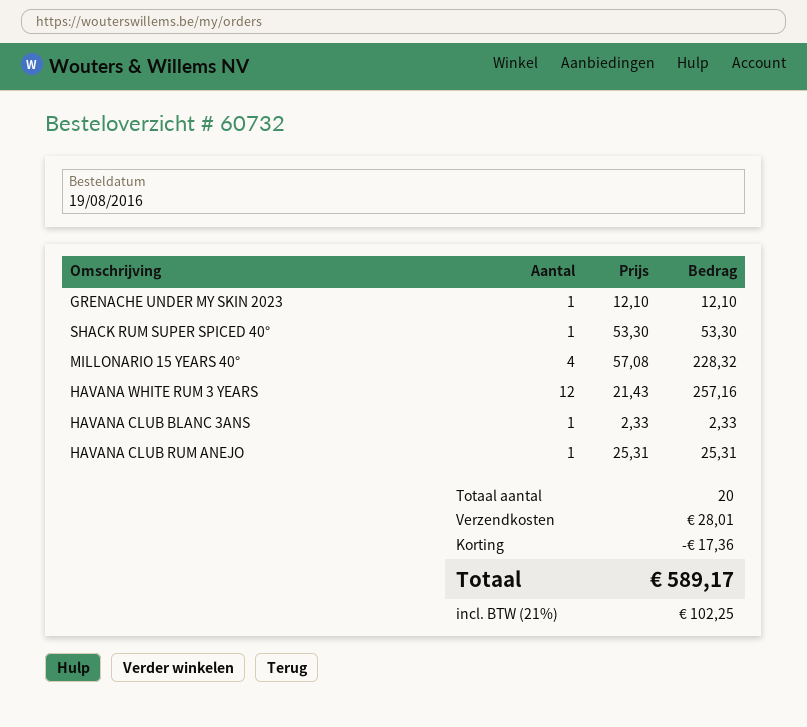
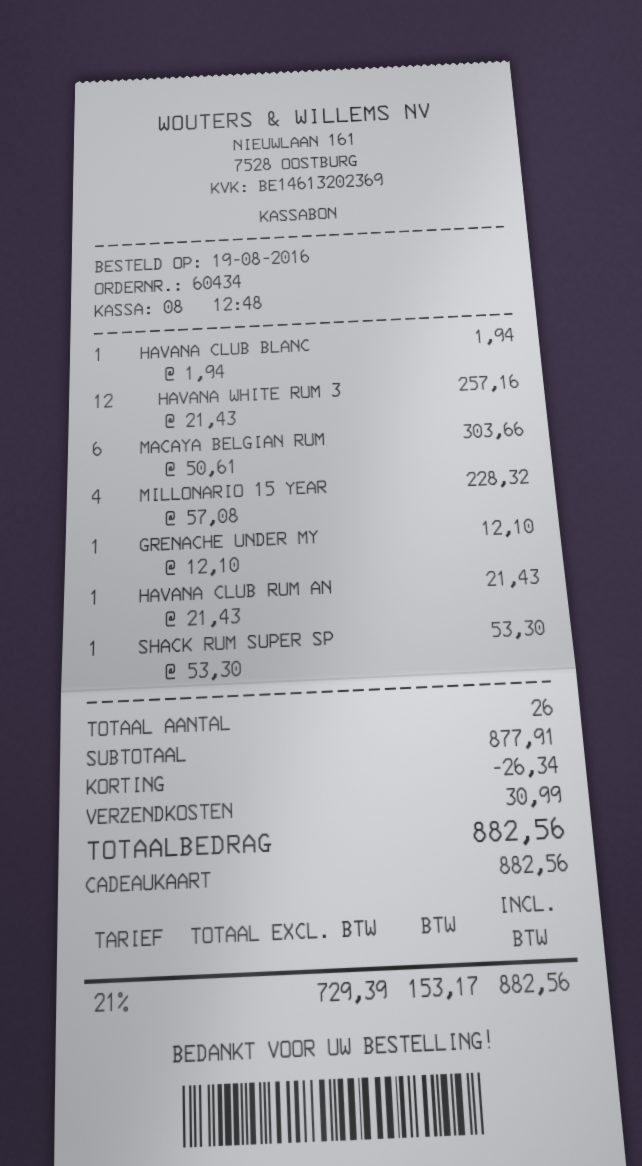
order number: 60732 -> 60434
HAVANA CLUB BLANC 3ANS: 1 x 2.33 = 2.33 -> 1 x 1.94 = 1.94
HAVANA CLUB RUM ANEJO: 1 x 25.31 = 25.31 -> 1 x 21.43 = 21.43
MACAYA BELGIAN RUM: none -> 6 x 50.61 = 303.66
total quantity: 20 -> 26
discount: 17.36 -> 26.34
shipping: 28.01 -> 30.99
tax: 21% = 102.25 -> 21% = 153.17
total: 589.17 -> 882.56

